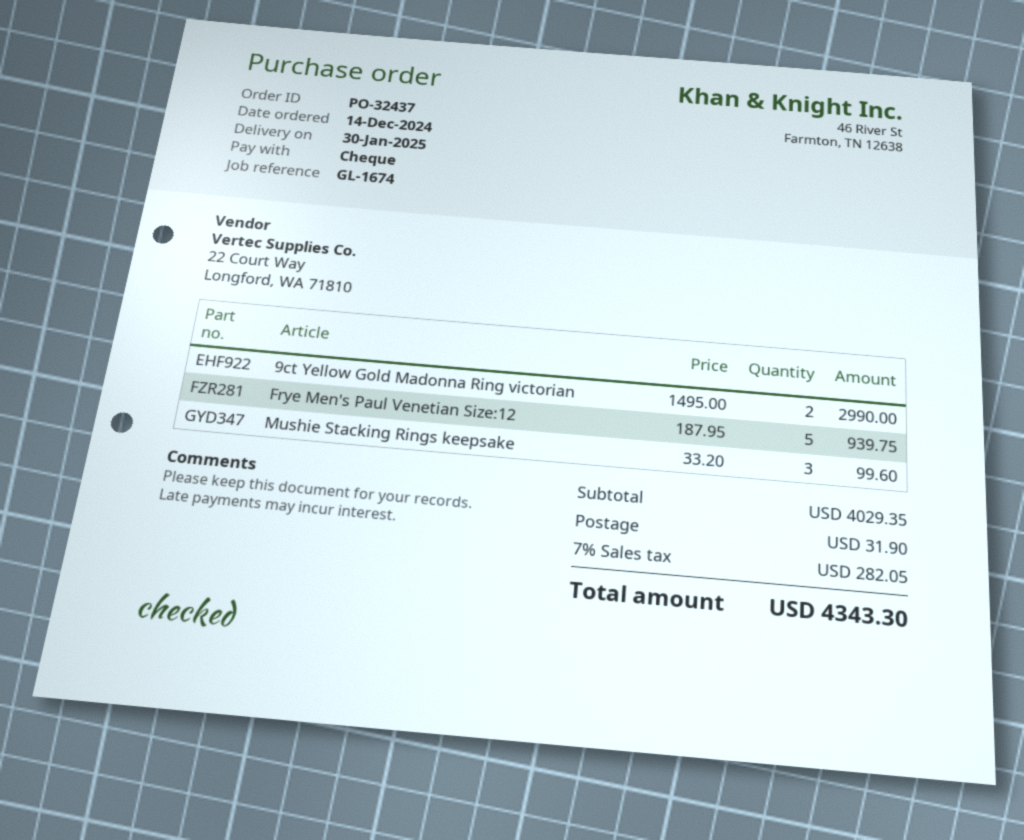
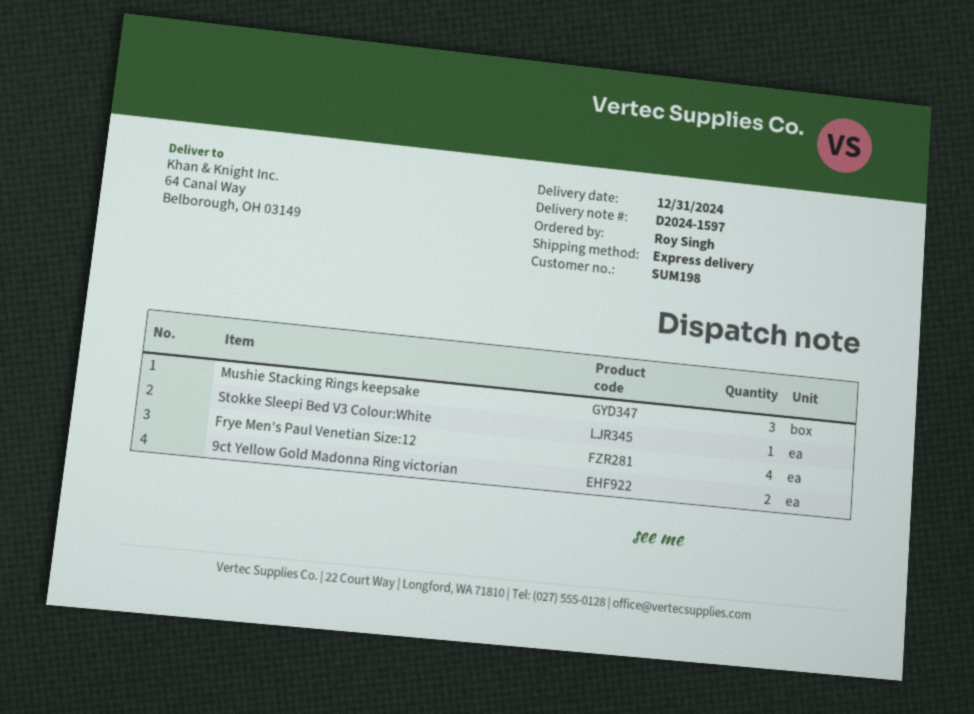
delivery date: 2025-01-30 -> 2024-12-31
Frye Men's Paul Venetian Size:12: 5 -> 4
Stokke Sleepi Bed V3 Colour:White: none -> 1

